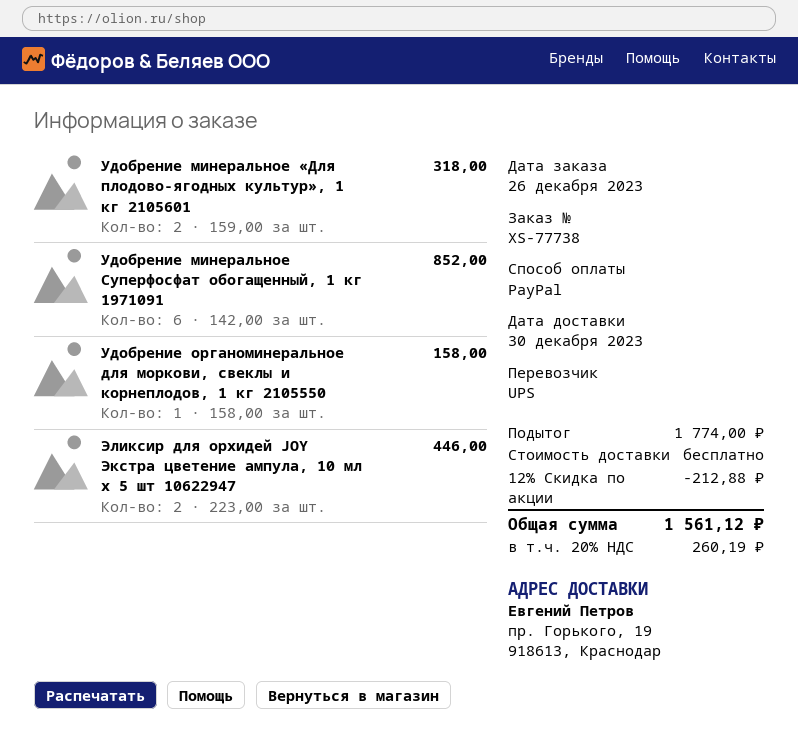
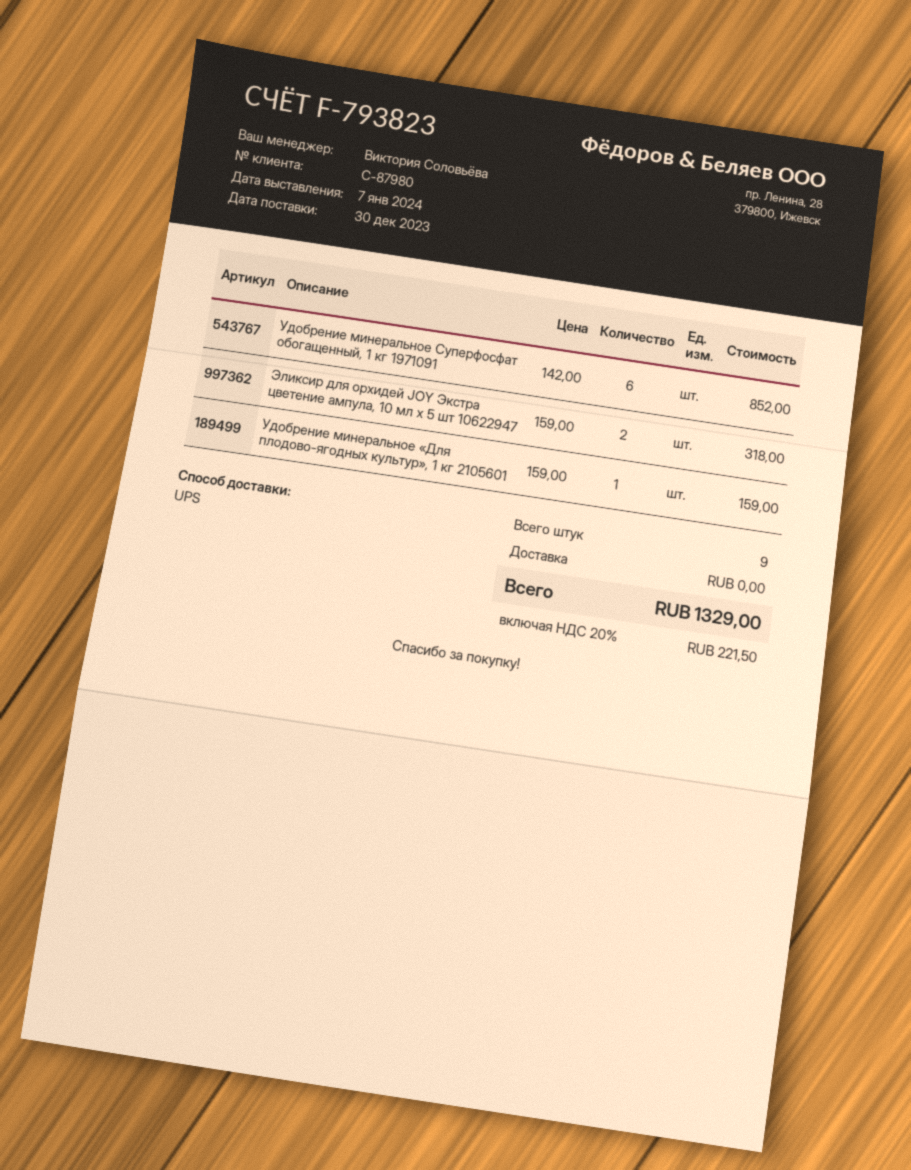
Удобрение минеральное «Для плодово-ягодных культур», 1 кг 2105601: 2 x 159.00 = 318.00 -> 1 x 159.00 = 159.00
Удобрение органоминеральное для моркови, свеклы и корнеплодов, 1 кг 2105550: 1 x 158.00 = 158.00 -> none
Эликсир для орхидей JOY Экстра цветение ампула, 10 мл х 5 шт 10622947: 2 x 223.00 = 446.00 -> 2 x 159.00 = 318.00
discount: 12% = 212.88 -> none
tax: 20% = 260.19 -> 20% = 221.50
total: 1561.12 -> 1329.00

